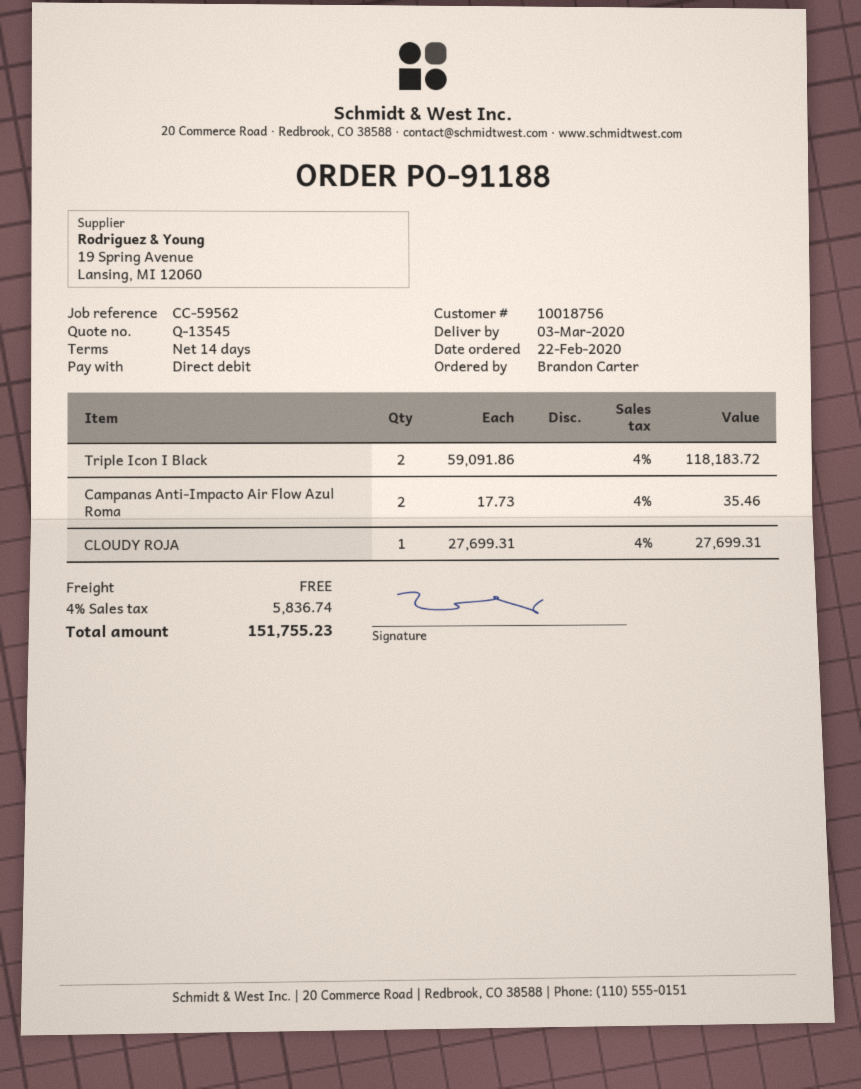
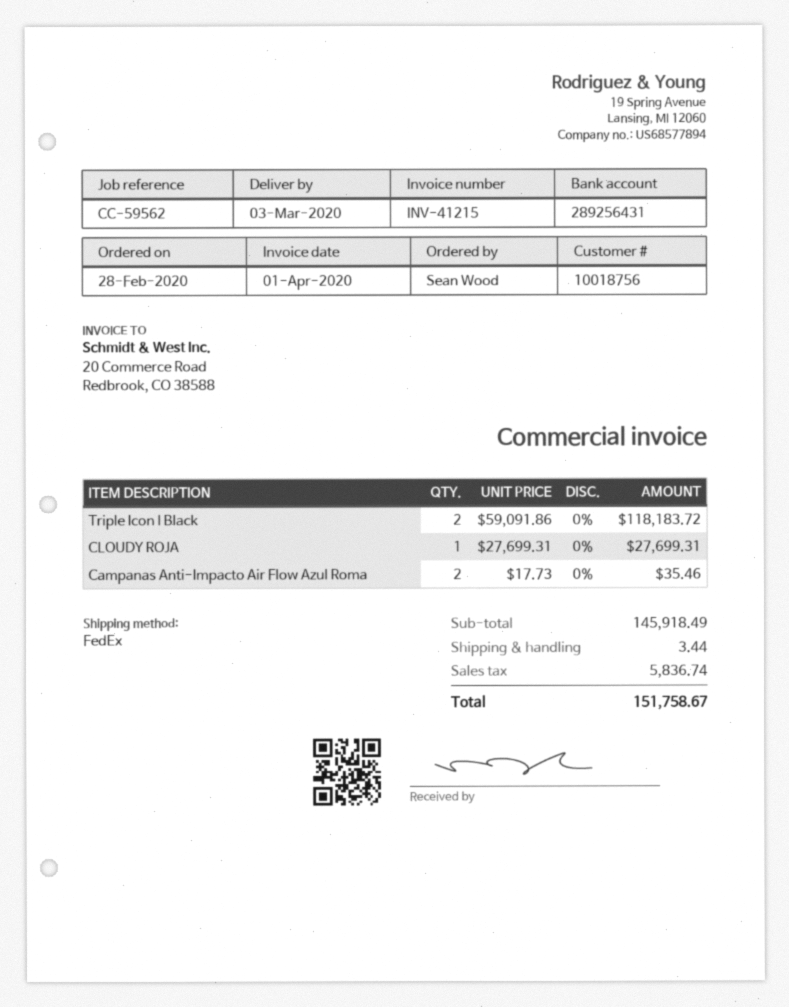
order date: 2020-02-22 -> 2020-02-28
ordered by: Brandon Carter -> Sean Wood
shipping: 0.00 -> 3.44
total: 151755.23 -> 151758.67

